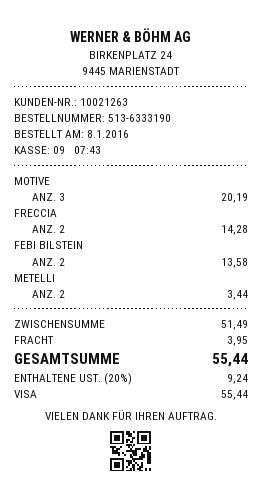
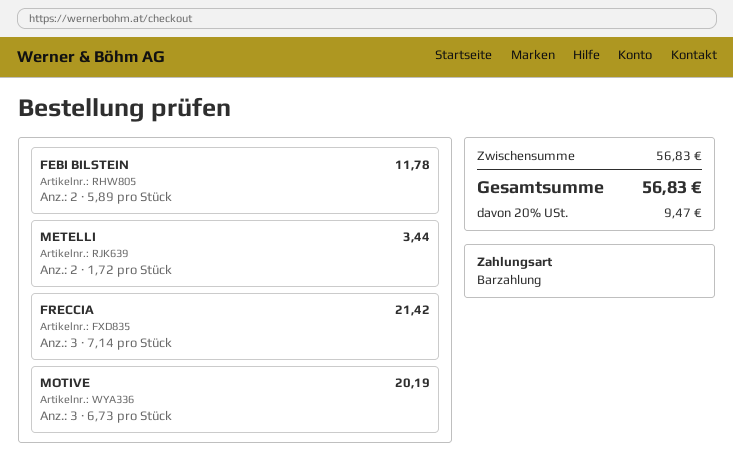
payment method: Visa -> cash
FRECCIA: 2 for 14.28 -> 3 for 21.42
FEBI BILSTEIN: 2 for 13.58 -> 2 for 11.78
subtotal: 51.49 -> 56.83
shipping: 3.95 -> none
tax: 20% = 9.24 -> 20% = 9.47
total: 55.44 -> 56.83

